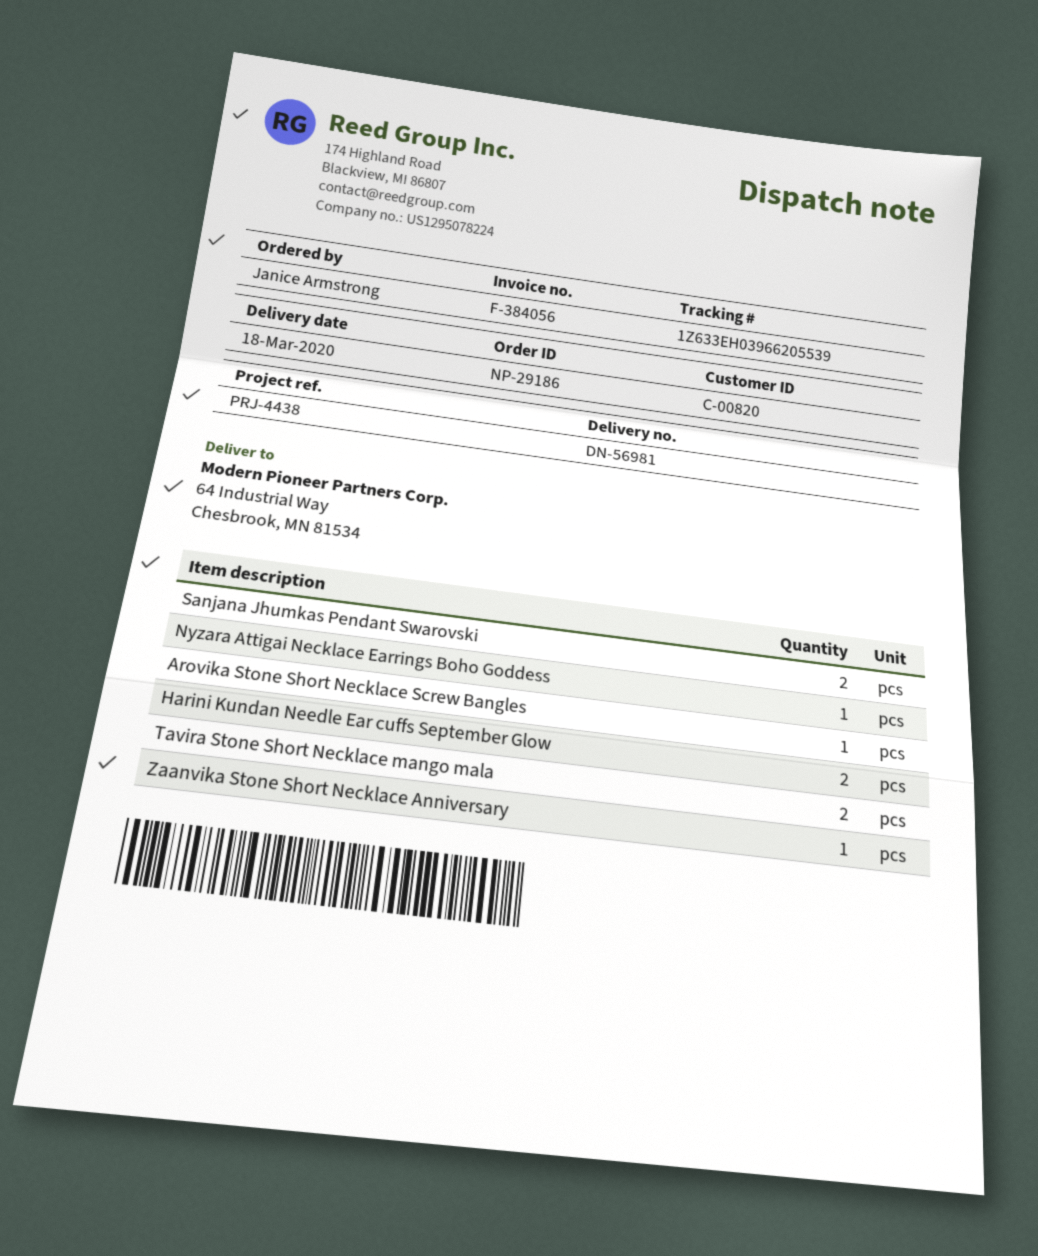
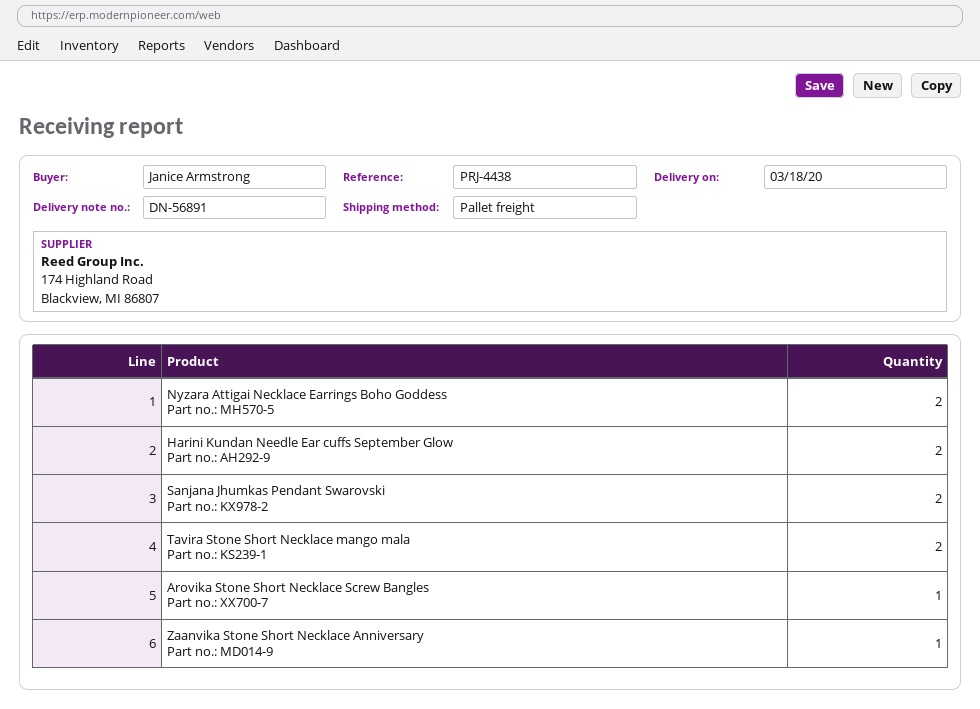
delivery note number: DN-56981 -> DN-56891
Nyzara Attigai Necklace Earrings Boho Goddess: 1 -> 2

